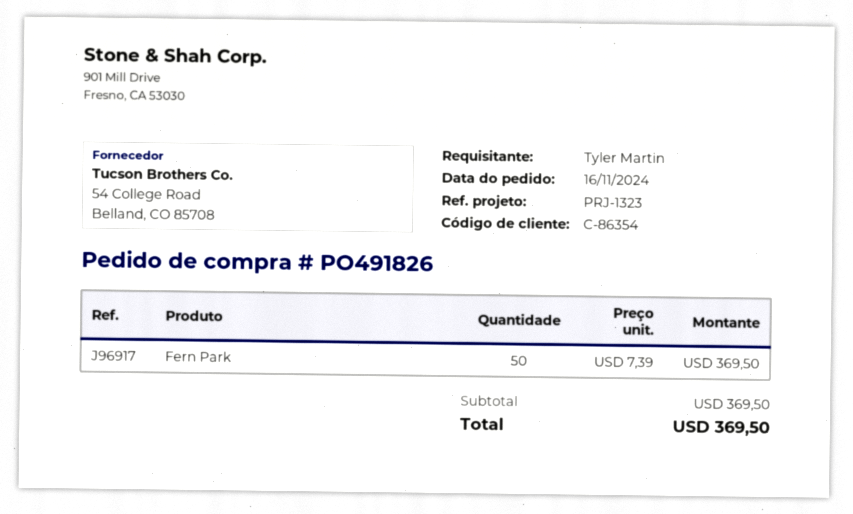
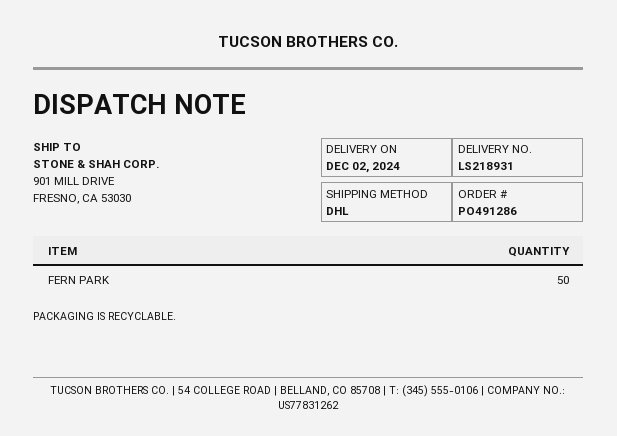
order number: PO491826 -> PO491286

